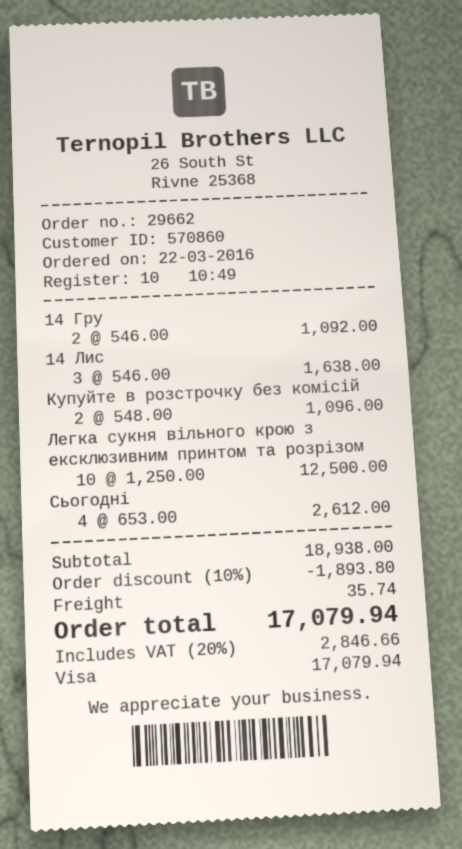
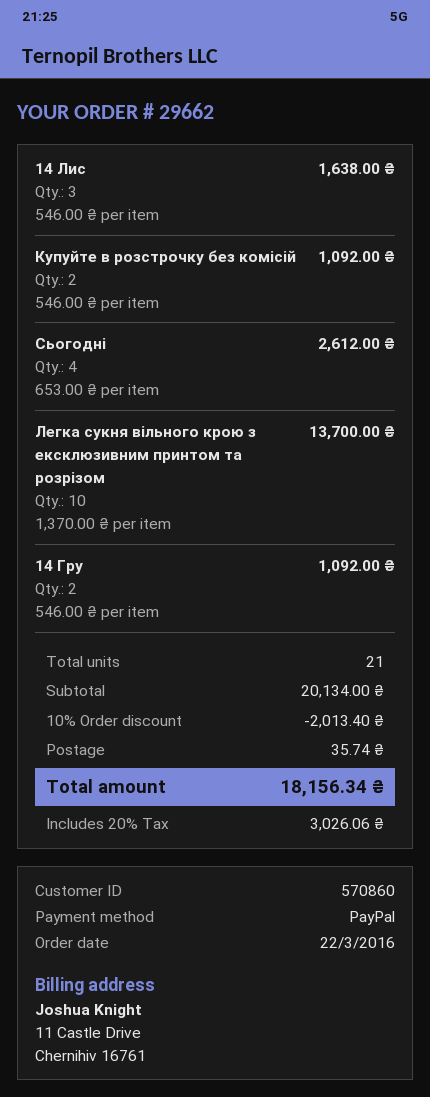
payment method: Visa -> PayPal
Купуйте в розстрочку без комісій: 2 x 548.00 = 1096.00 -> 2 x 546.00 = 1092.00
Легка сукня вільного крою з ексклюзивним принтом та розрізом: 10 x 1250.00 = 12500.00 -> 10 x 1370.00 = 13700.00
subtotal: 18938.00 -> 20134.00
discount: 10% = 1893.80 -> 10% = 2013.40
tax: 20% = 2846.66 -> 20% = 3026.06
total: 17079.94 -> 18156.34

